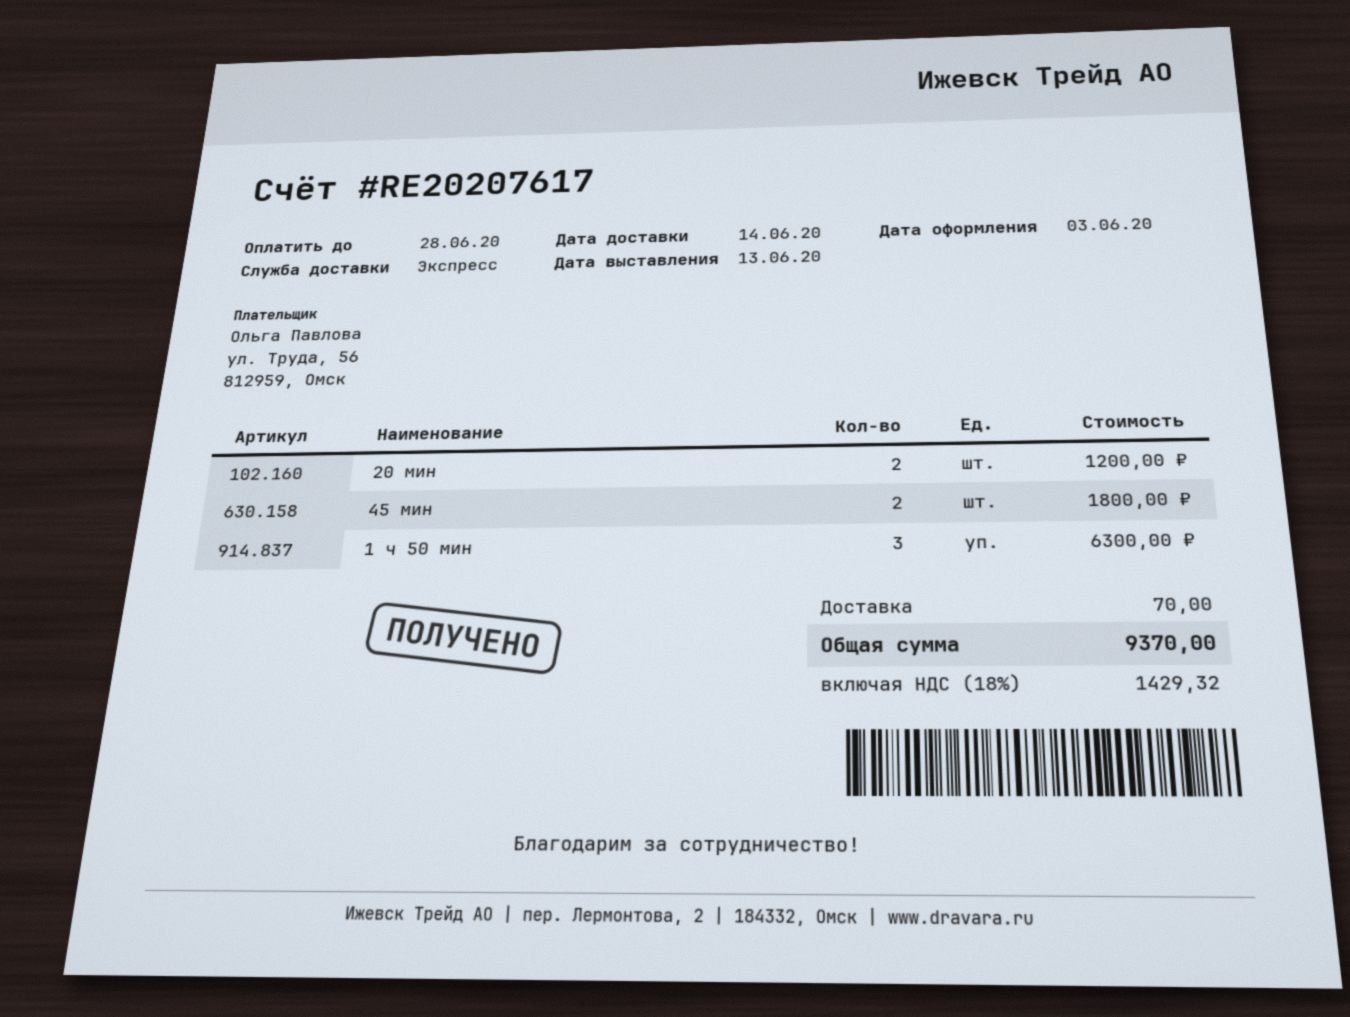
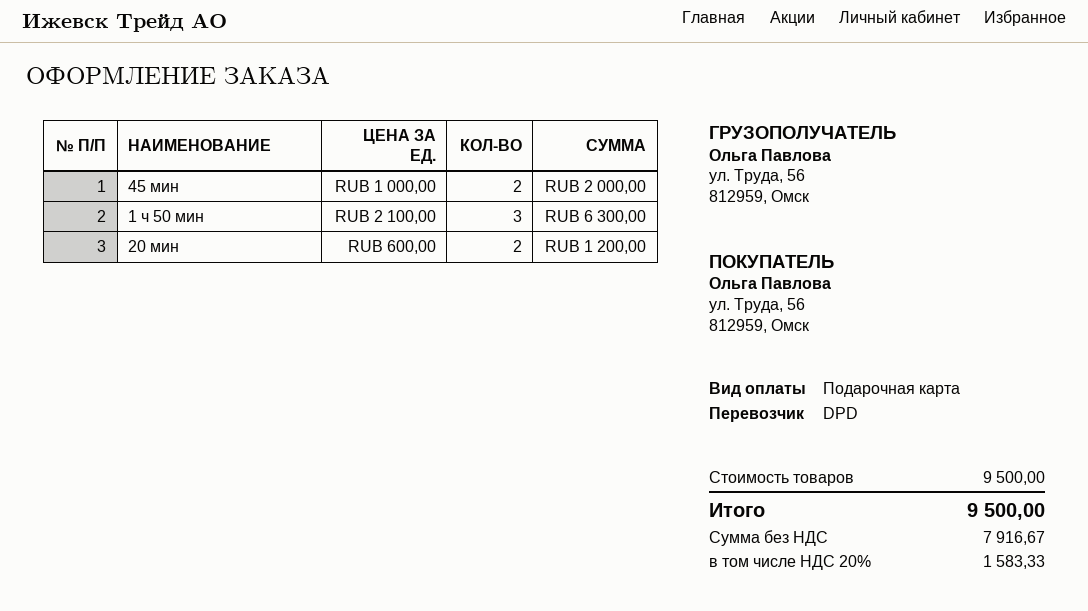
shipping method: express -> DPD
45 мин: 2 for 1800.00 -> 2 for 2000.00
shipping: 70.00 -> none
tax: 18% = 1429.32 -> 20% = 1583.33
total: 9370.00 -> 9500.00

